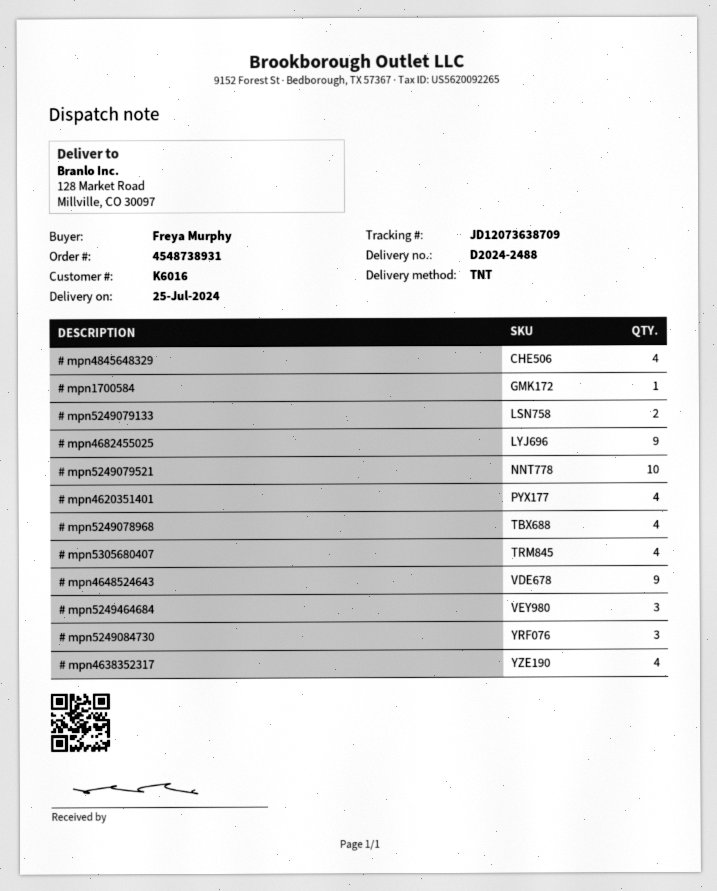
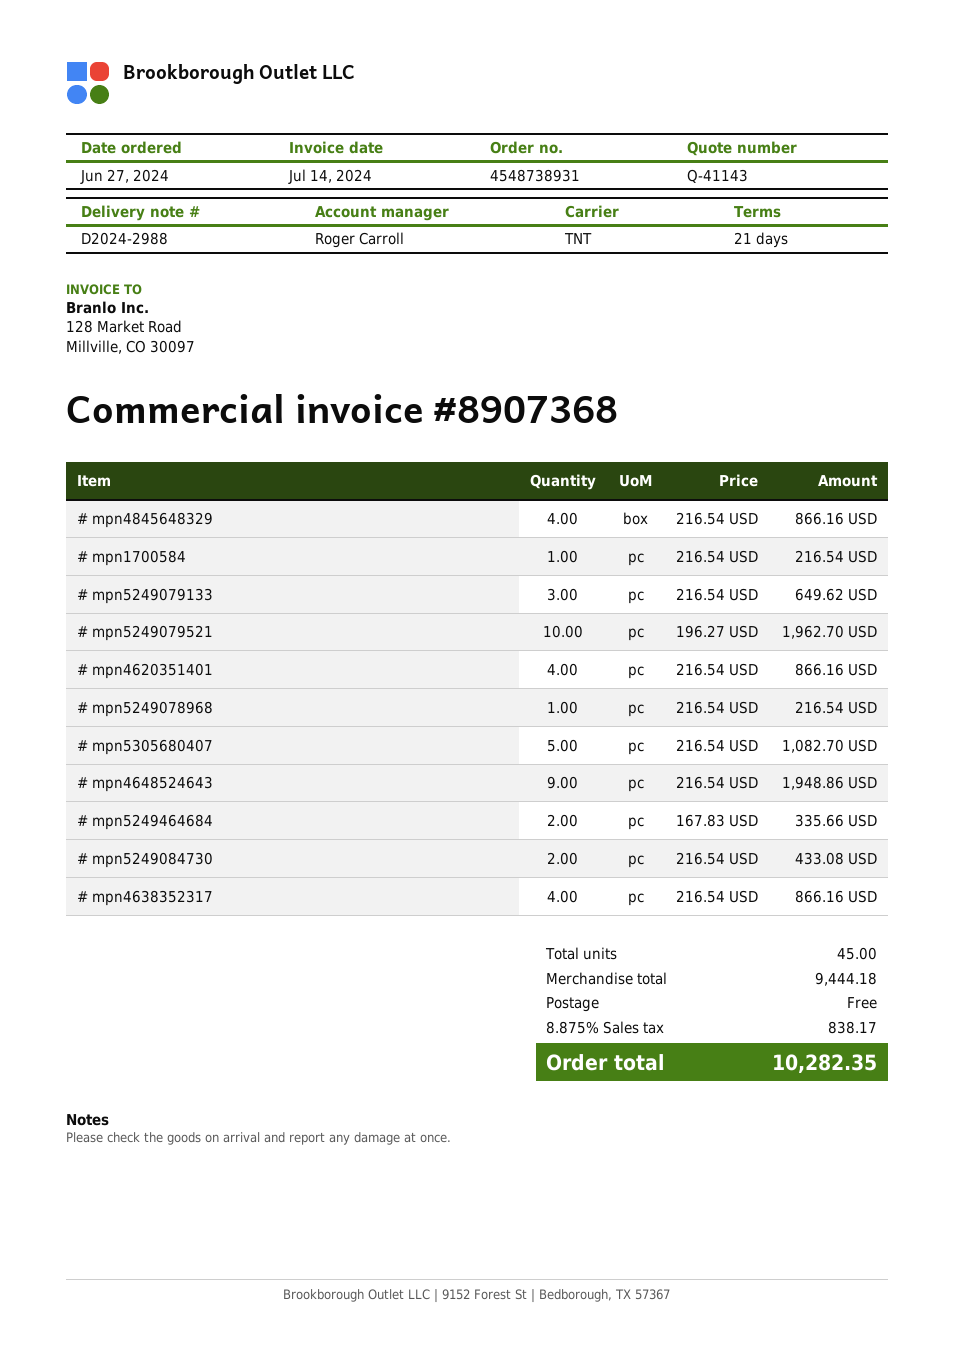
delivery note number: D2024-2488 -> D2024-2988
# mpn5249079133: 2 -> 3
# mpn4682455025: 9 -> none
# mpn5249078968: 4 -> 1
# mpn5305680407: 4 -> 5
# mpn5249464684: 3 -> 2
# mpn5249084730: 3 -> 2

